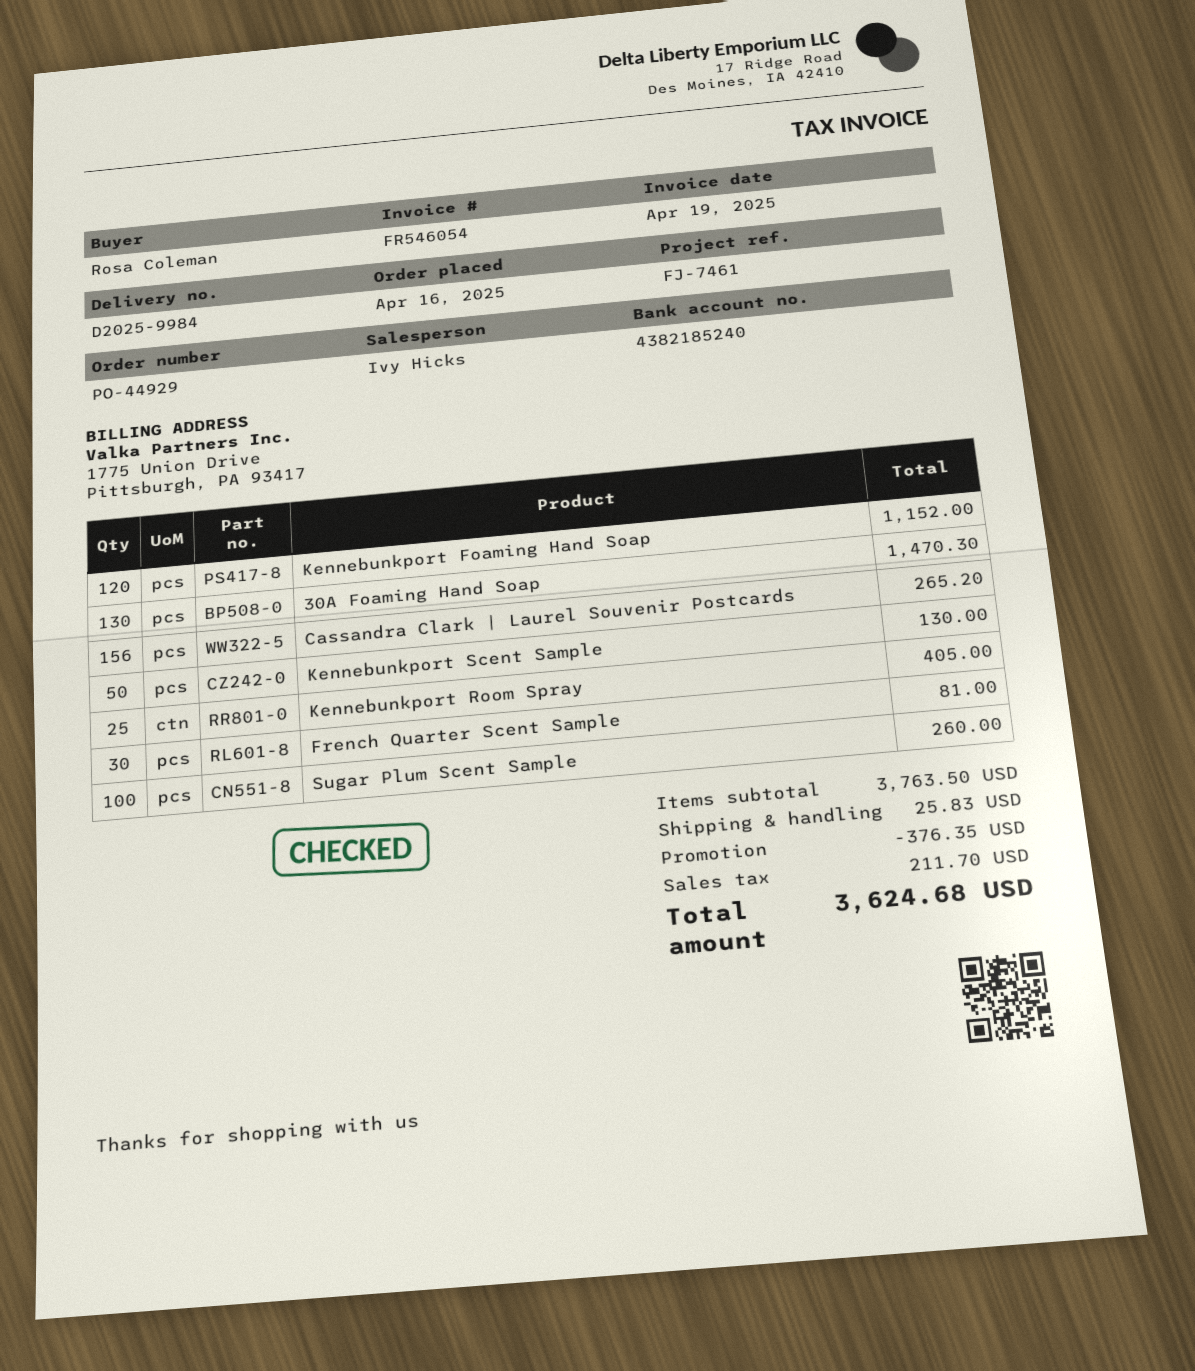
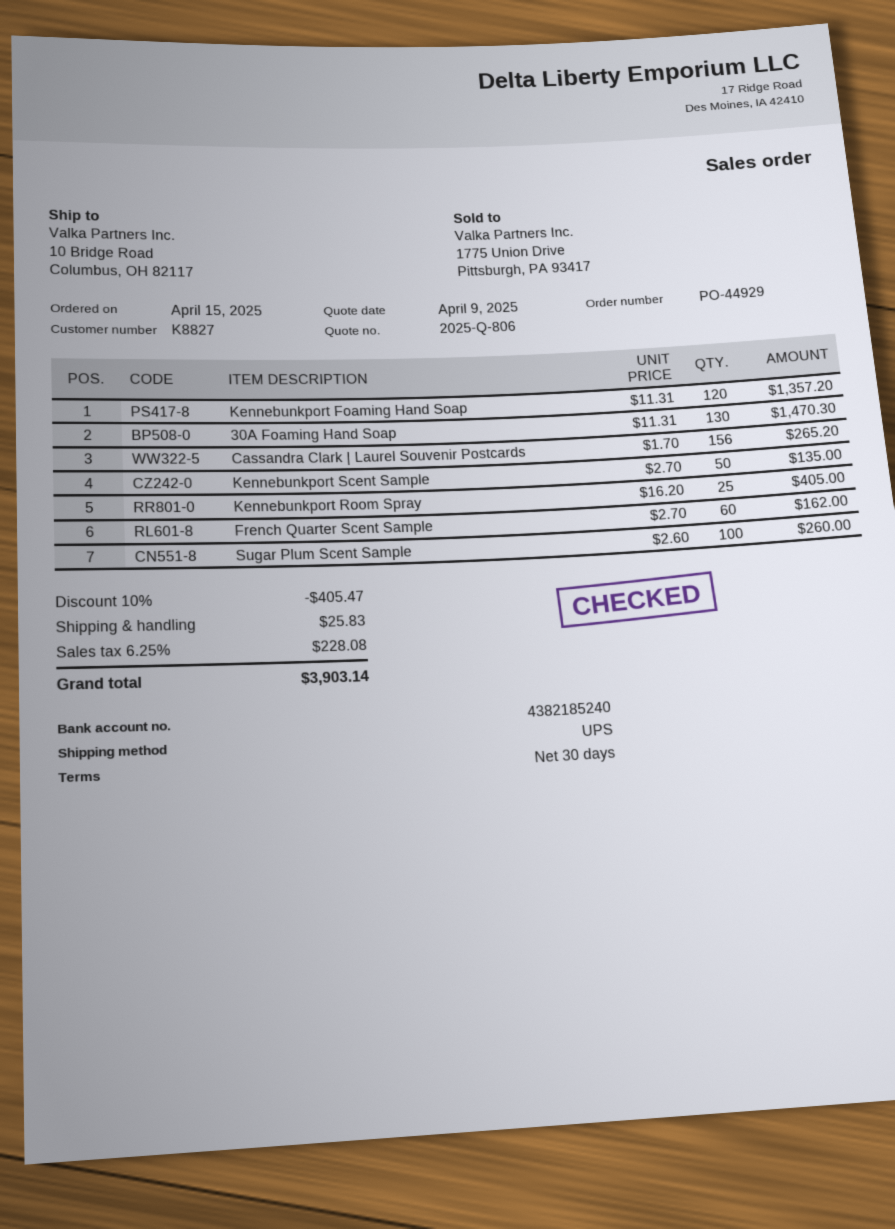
order date: 2025-04-16 -> 2025-04-15
Kennebunkport Foaming Hand Soap: 120 for 1152.00 -> 120 for 1357.20
Kennebunkport Scent Sample: 50 for 130.00 -> 50 for 135.00
French Quarter Scent Sample: 30 for 81.00 -> 60 for 162.00
discount: 376.35 -> 405.47
tax: 211.70 -> 228.08
total: 3624.68 -> 3903.14

